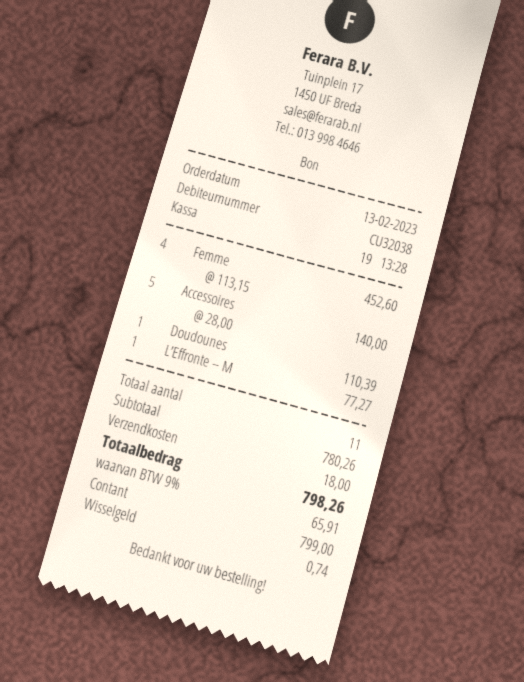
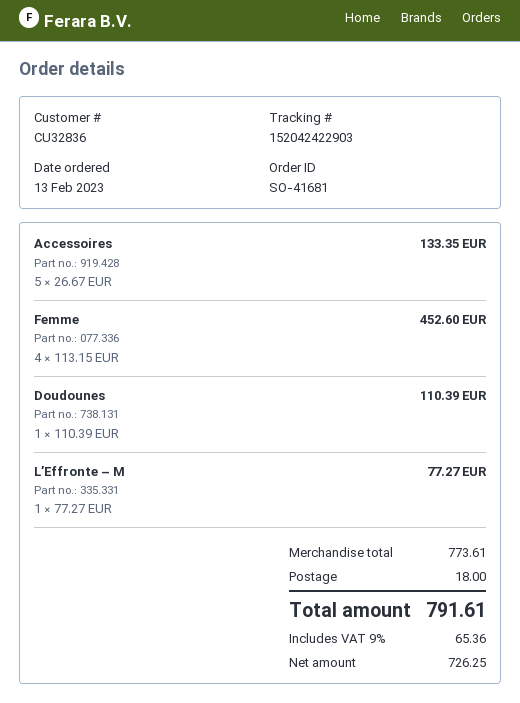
customer number: CU32038 -> CU32836
Accessoires: 5 x 28.00 = 140.00 -> 5 x 26.67 = 133.35
subtotal: 780.26 -> 773.61
tax: 9% = 65.91 -> 9% = 65.36
total: 798.26 -> 791.61

